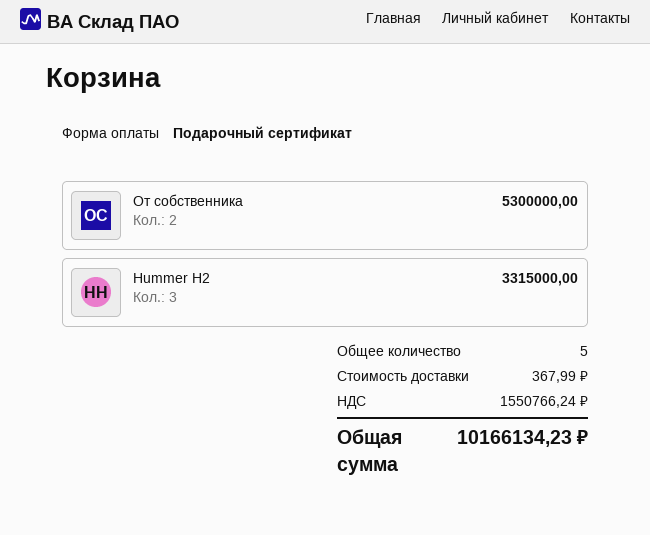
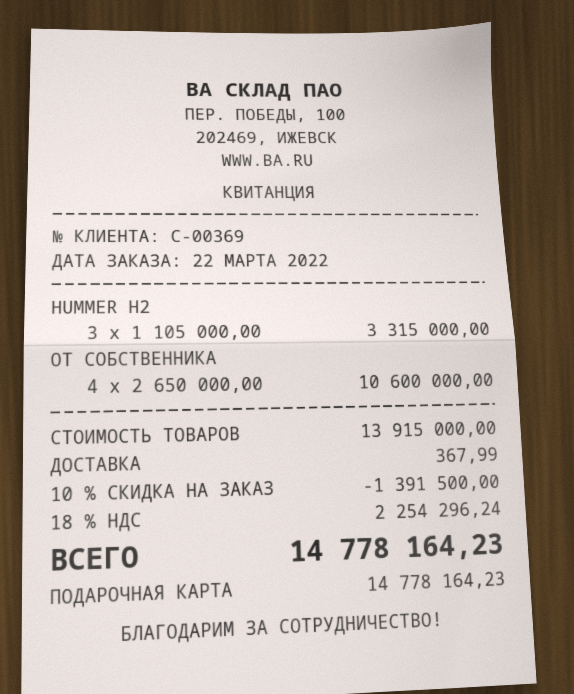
От собственника: 2 for 5300000.00 -> 4 for 10600000.00
discount: none -> 10% = 1391500.00
tax: 1550766.24 -> 2254296.24
total: 10166134.23 -> 14778164.23

